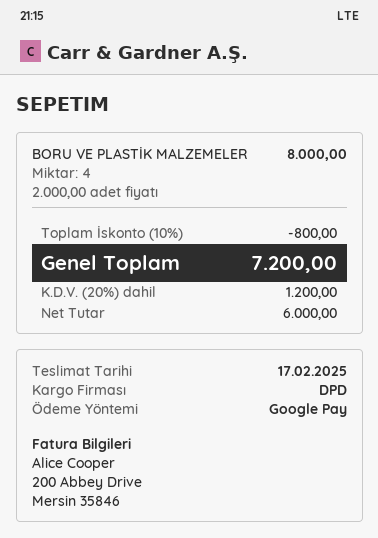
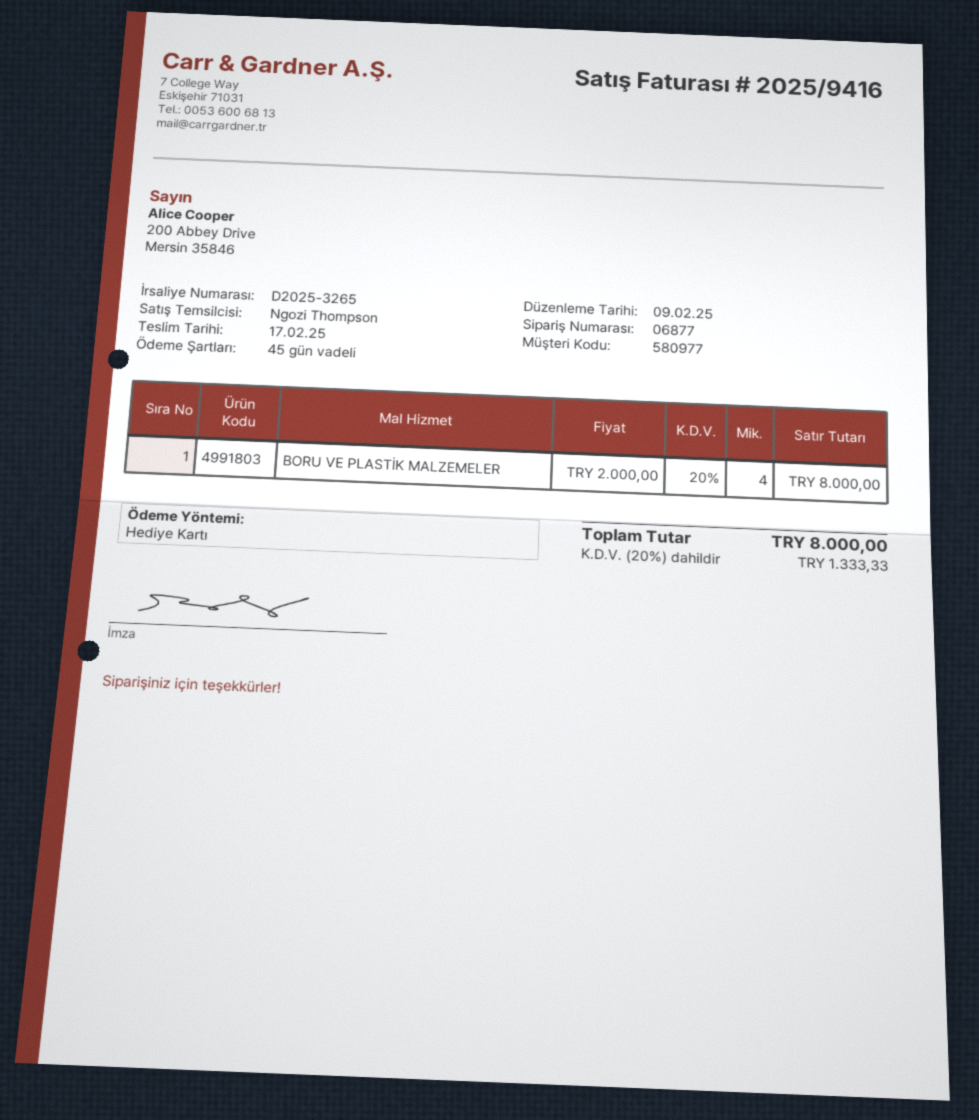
payment method: Google Pay -> gift card
discount: 10% = 800.00 -> none
tax: 20% = 1200.00 -> 20% = 1333.33
total: 7200.00 -> 8000.00

